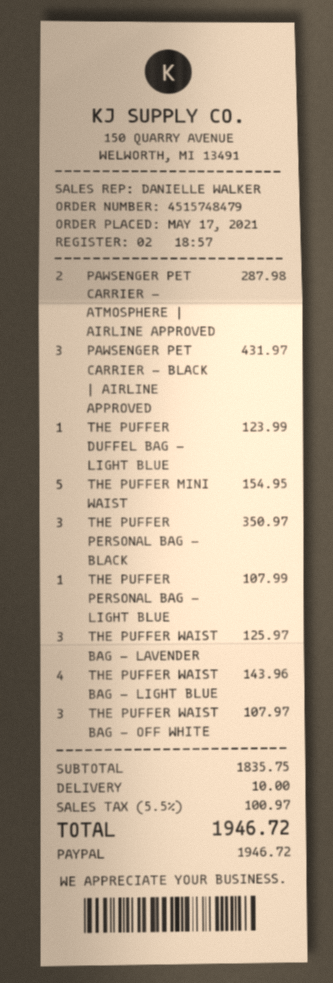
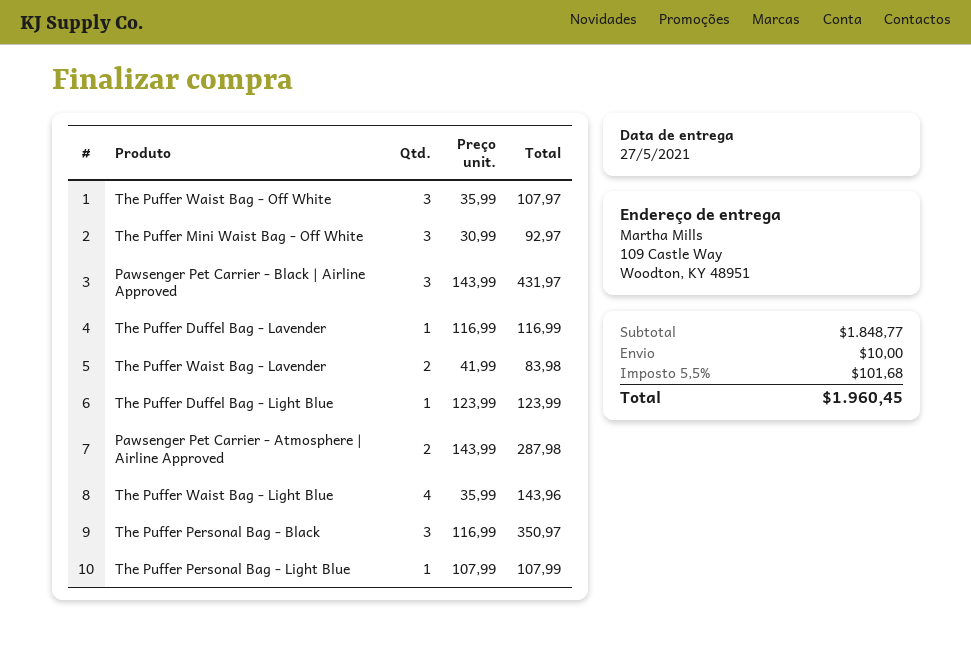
THE PUFFER MINI WAIST: 5 for 154.95 -> 3 for 92.97
THE PUFFER WAIST BAG - LAVENDER: 3 for 125.97 -> 2 for 83.98
The Puffer Duffel Bag - Lavender: none -> 1 for 116.99
subtotal: 1835.75 -> 1848.77
tax: 5.5% = 100.97 -> 5.5% = 101.68
total: 1946.72 -> 1960.45

